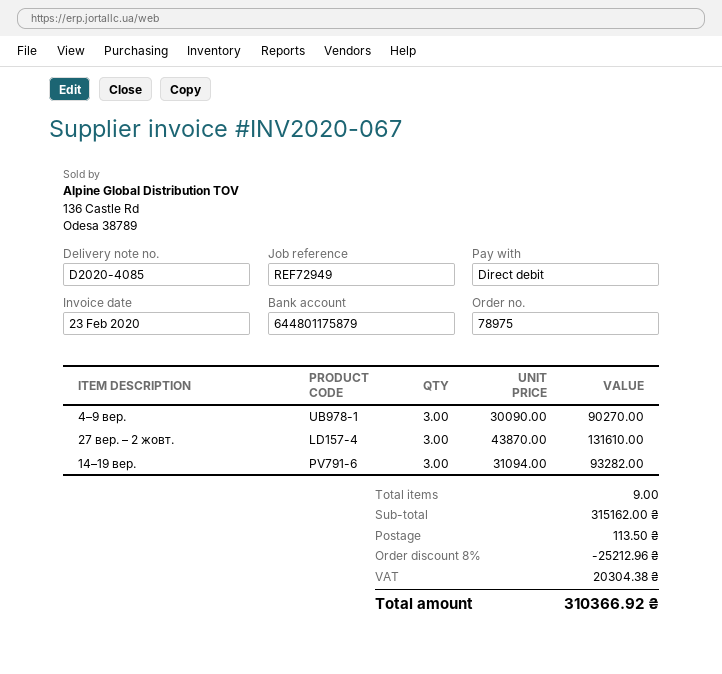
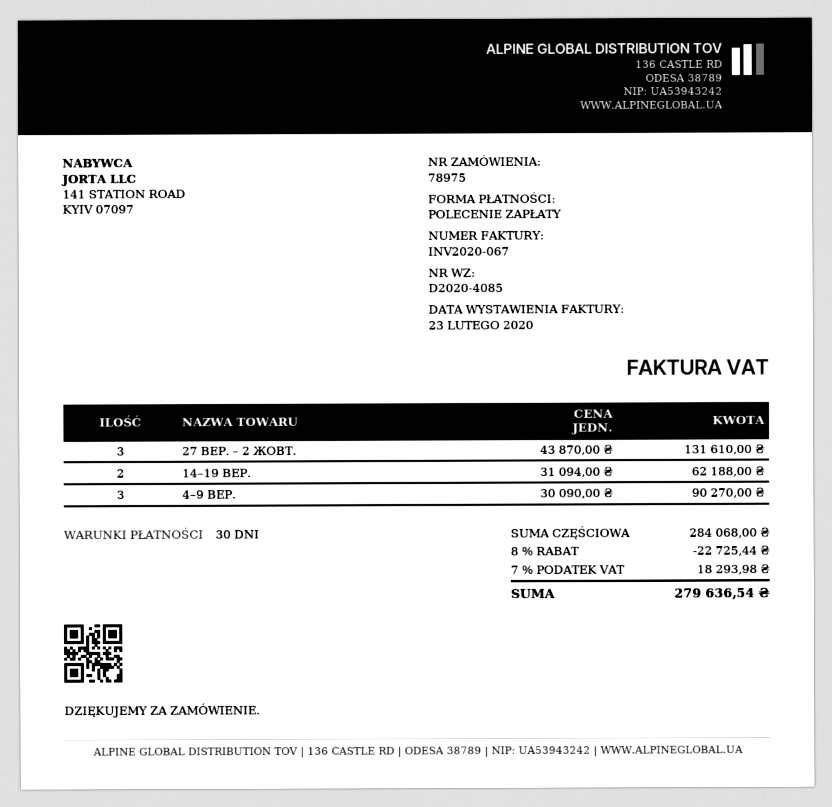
14–19 вер.: 3 x 31094.00 = 93282.00 -> 2 x 31094.00 = 62188.00
subtotal: 315162.00 -> 284068.00
discount: 8% = 25212.96 -> 8% = 22725.44
shipping: 113.50 -> none
tax: 20304.38 -> 18293.98
total: 310366.92 -> 279636.54

